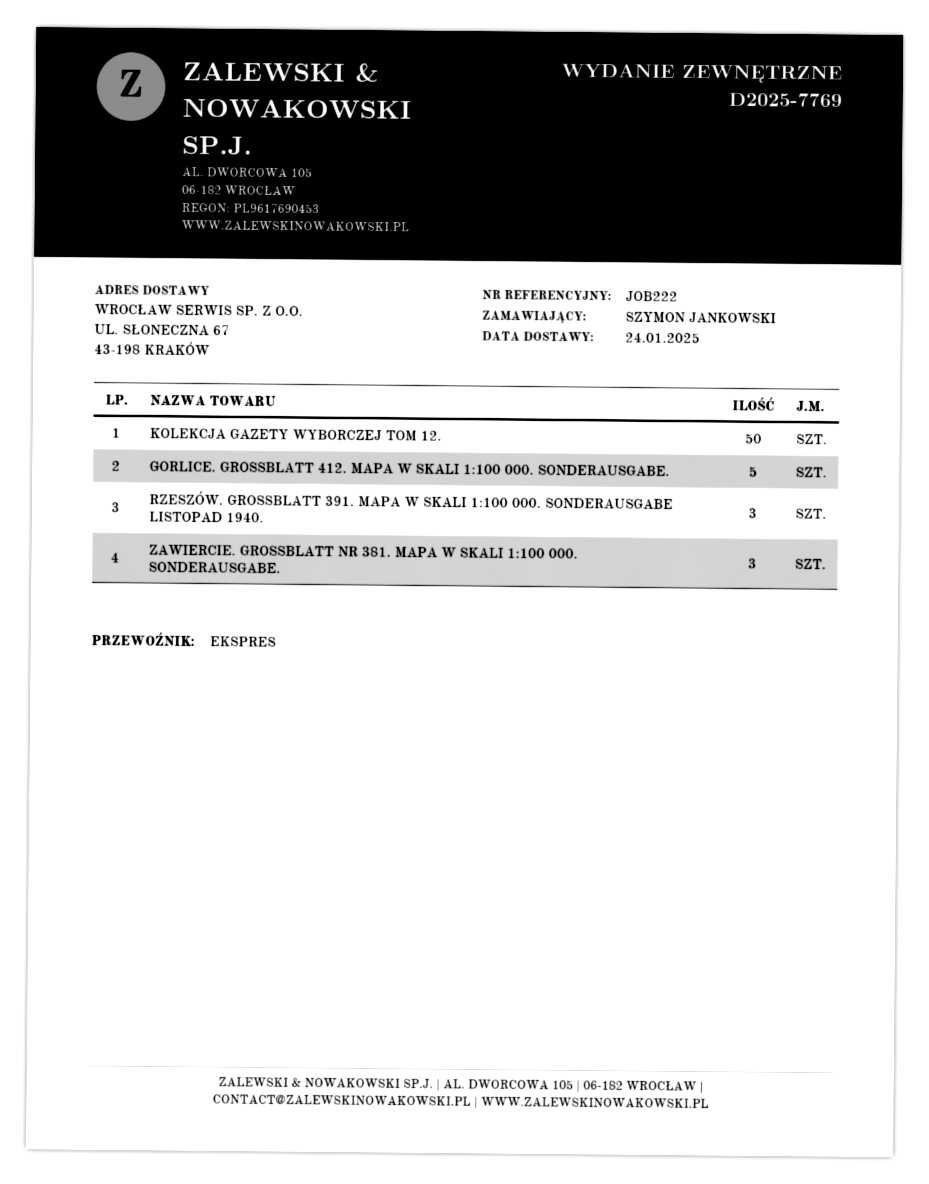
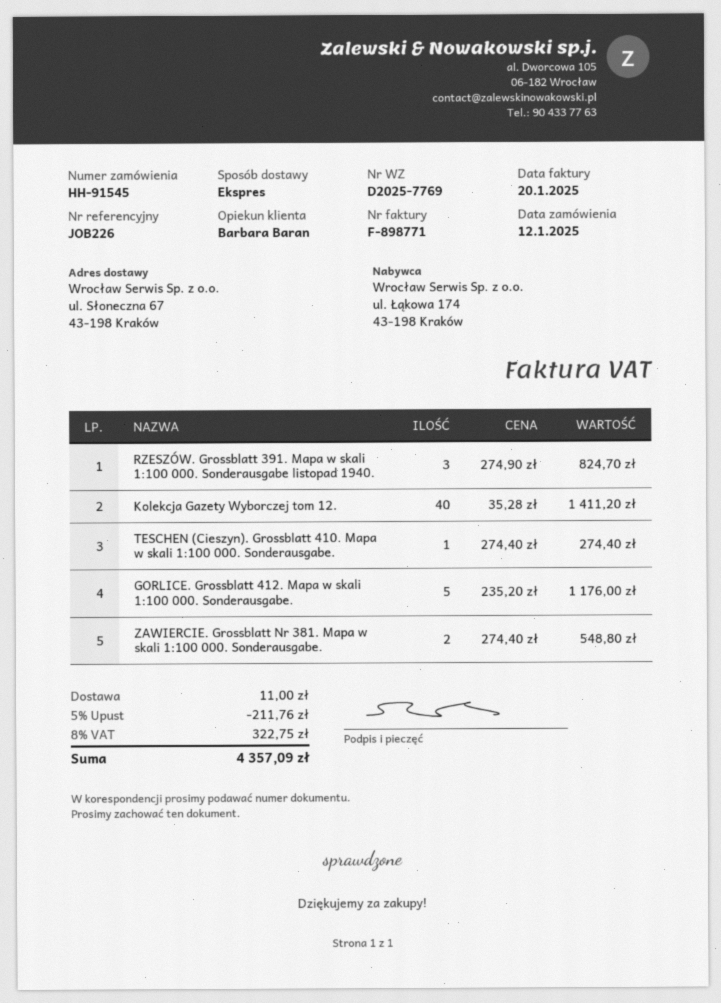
reference: JOB222 -> JOB226
KOLEKCJA GAZETY WYBORCZEJ TOM 12.: 50 -> 40
ZAWIERCIE. GROSSBLATT NR 381. MAPA W SKALI 1:100 000. SONDERAUSGABE.: 3 -> 2
TESCHEN (Cieszyn). Grossblatt 410. Mapa w skali 1:100 000. Sonderausgabe.: none -> 1

